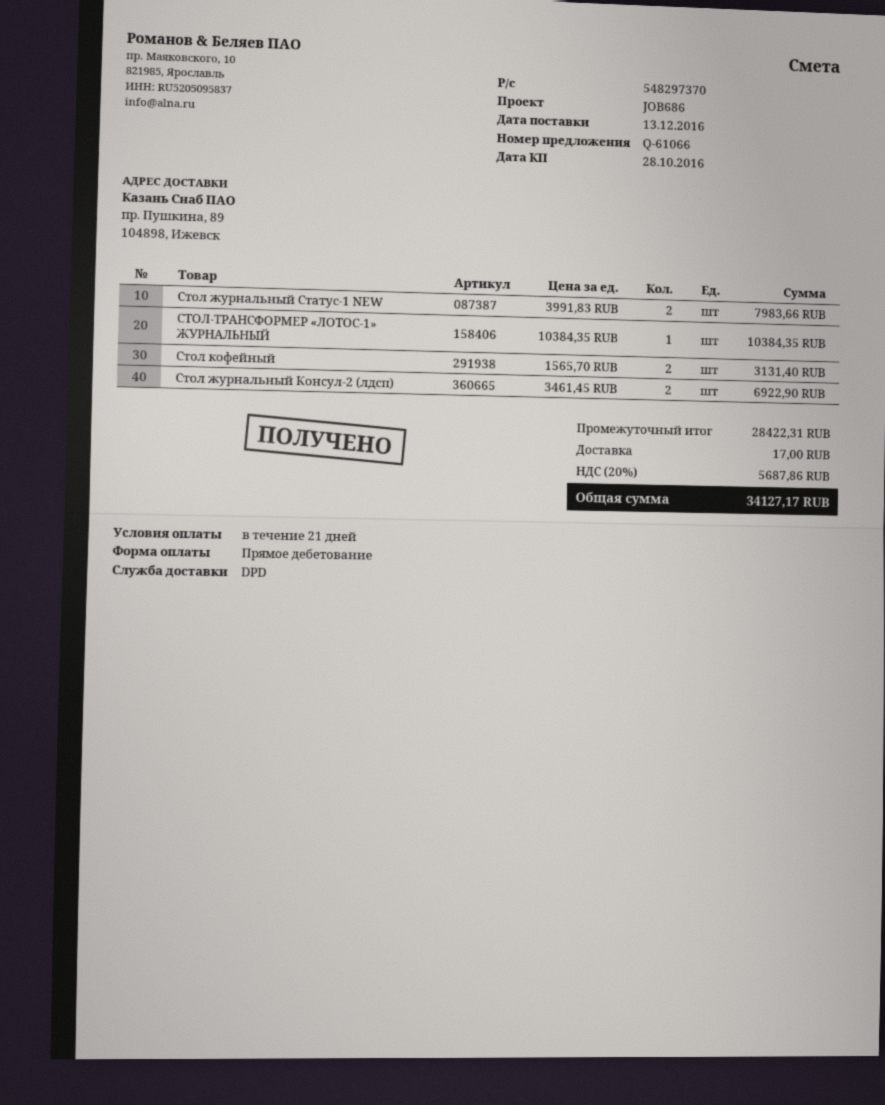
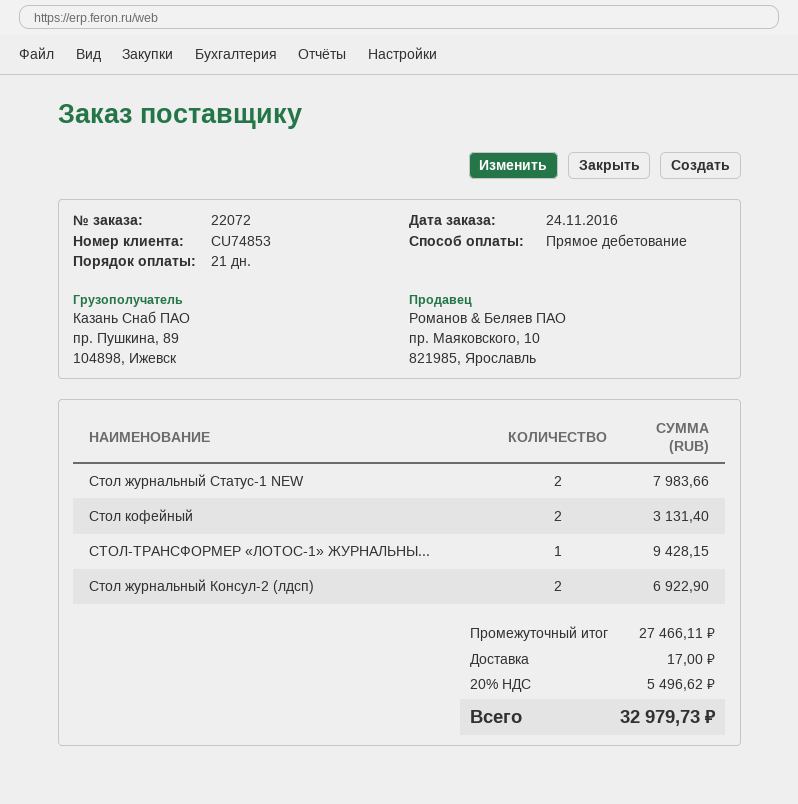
СТОЛ-ТРАНСФОРМЕР «ЛОТОС-1» ЖУРНАЛЬНЫЙ: 1 for 10384.35 -> 1 for 9428.15
subtotal: 28422.31 -> 27466.11
tax: 20% = 5687.86 -> 20% = 5496.62
total: 34127.17 -> 32979.73

